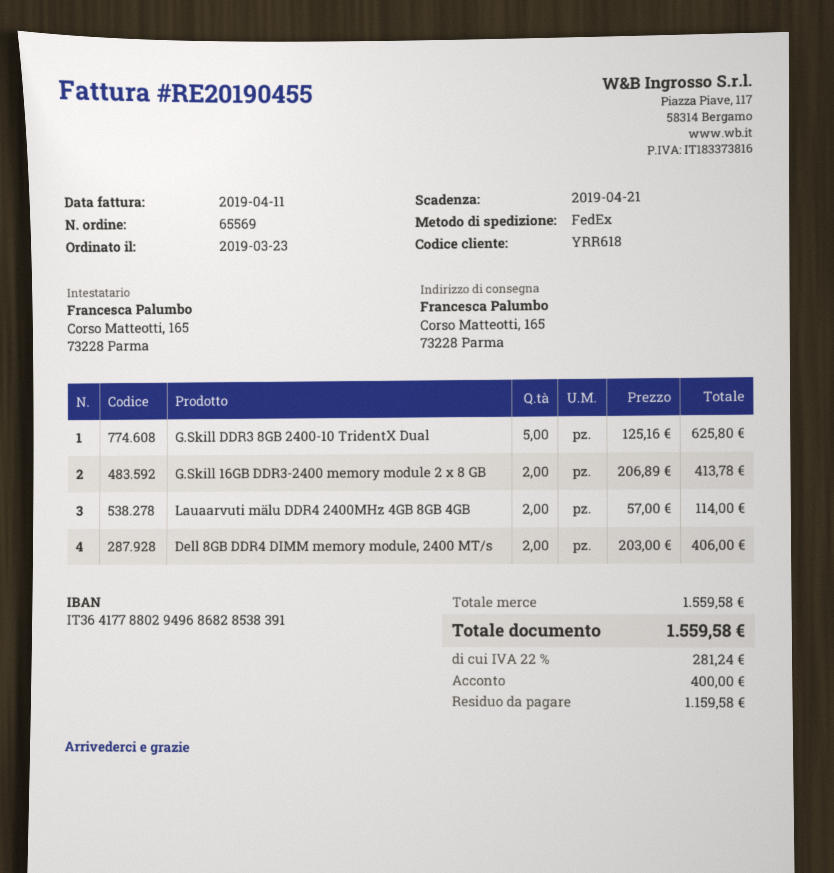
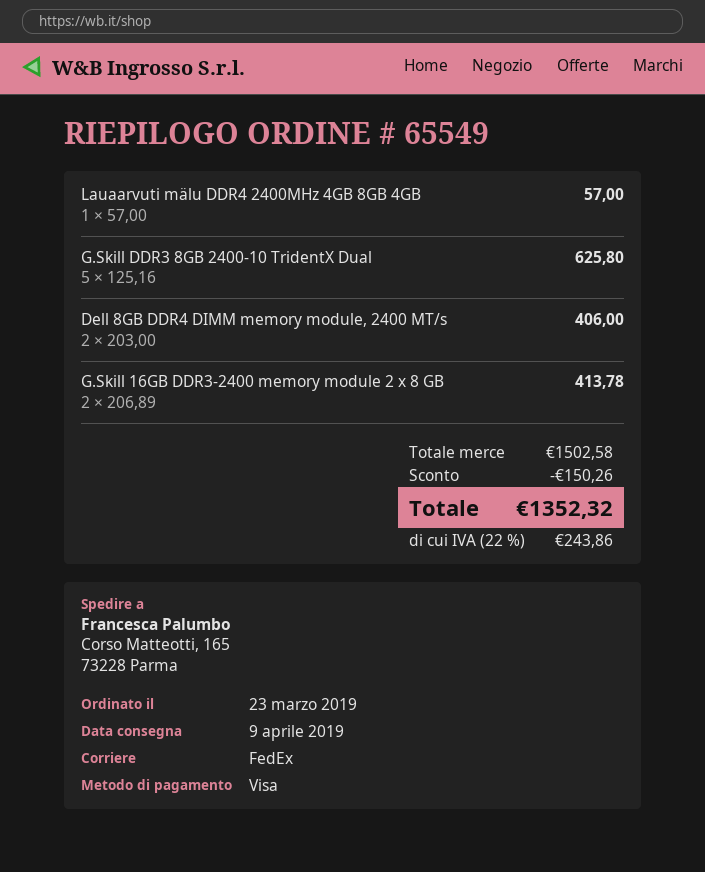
order number: 65569 -> 65549
Lauaarvuti mälu DDR4 2400MHz 4GB 8GB 4GB: 2 x 57.00 = 114.00 -> 1 x 57.00 = 57.00
subtotal: 1559.58 -> 1502.58
discount: none -> 150.26
tax: 22% = 281.24 -> 22% = 243.86
total: 1559.58 -> 1352.32

